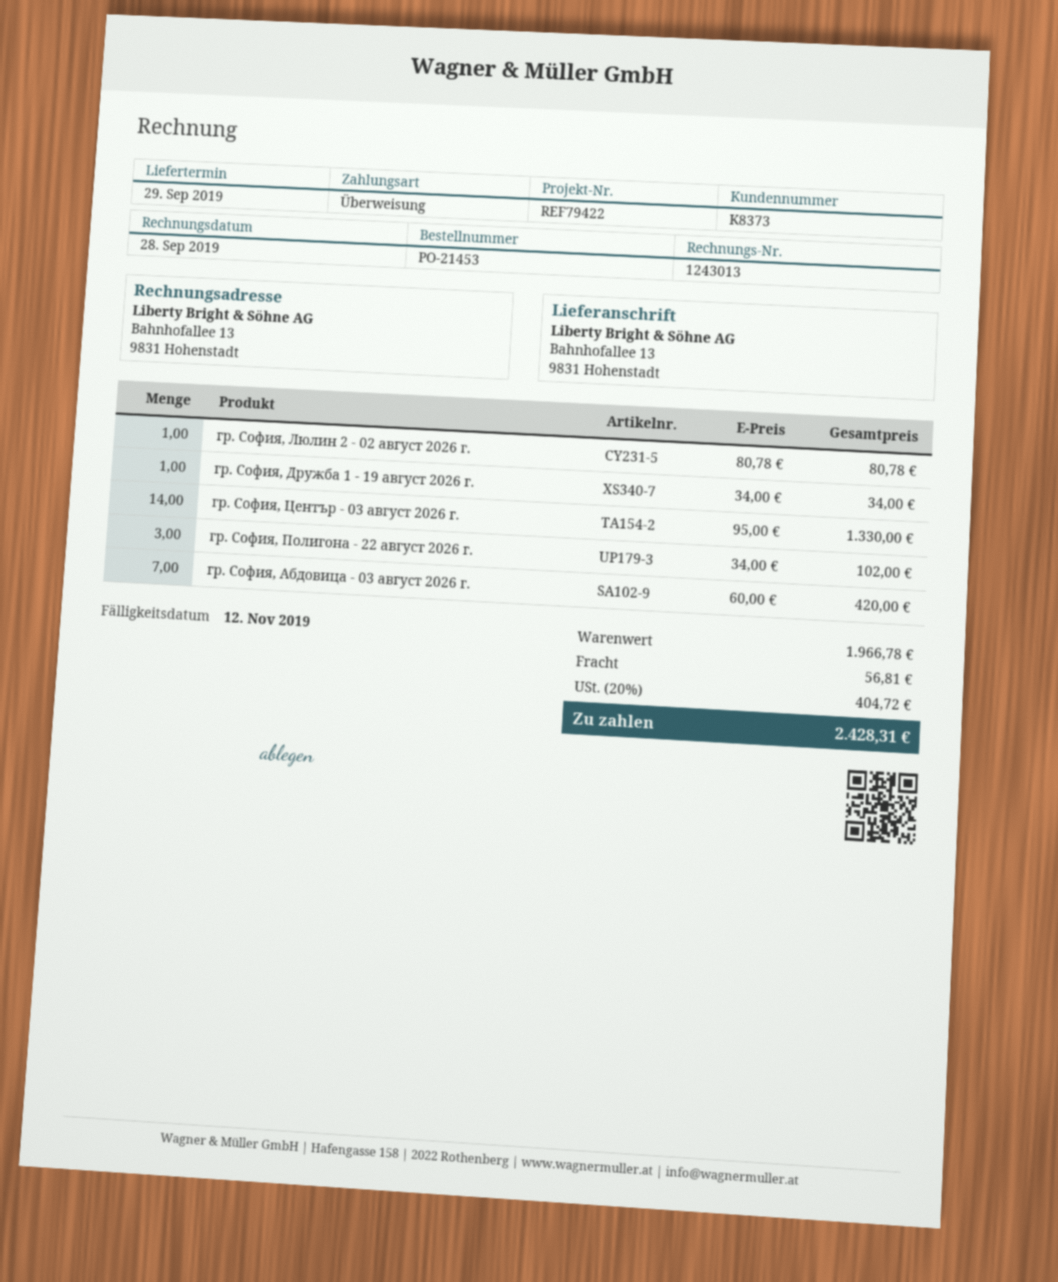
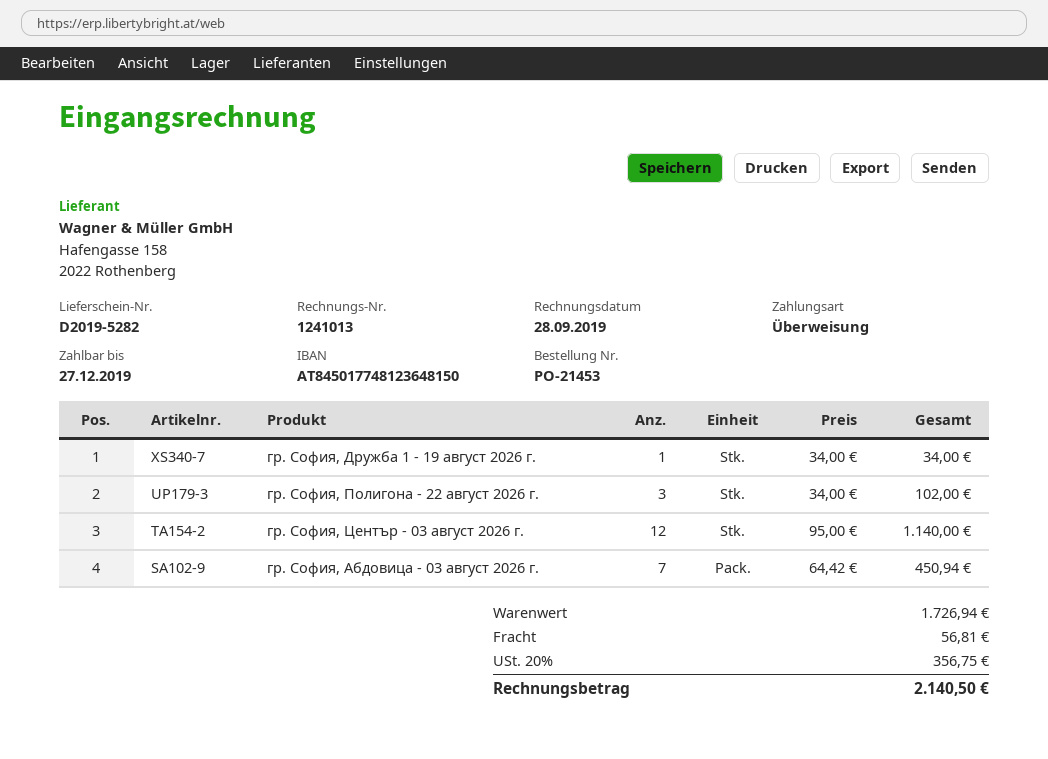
invoice number: 1243013 -> 1241013
due date: 2019-11-12 -> 2019-12-27
гр. София, Люлин 2 - 02 август 2026 г.: 1 x 80.78 = 80.78 -> none
гр. София, Център - 03 август 2026 г.: 14 x 95.00 = 1330.00 -> 12 x 95.00 = 1140.00
гр. София, Абдовица - 03 август 2026 г.: 7 x 60.00 = 420.00 -> 7 x 64.42 = 450.94
subtotal: 1966.78 -> 1726.94
tax: 20% = 404.72 -> 20% = 356.75
total: 2428.31 -> 2140.50

